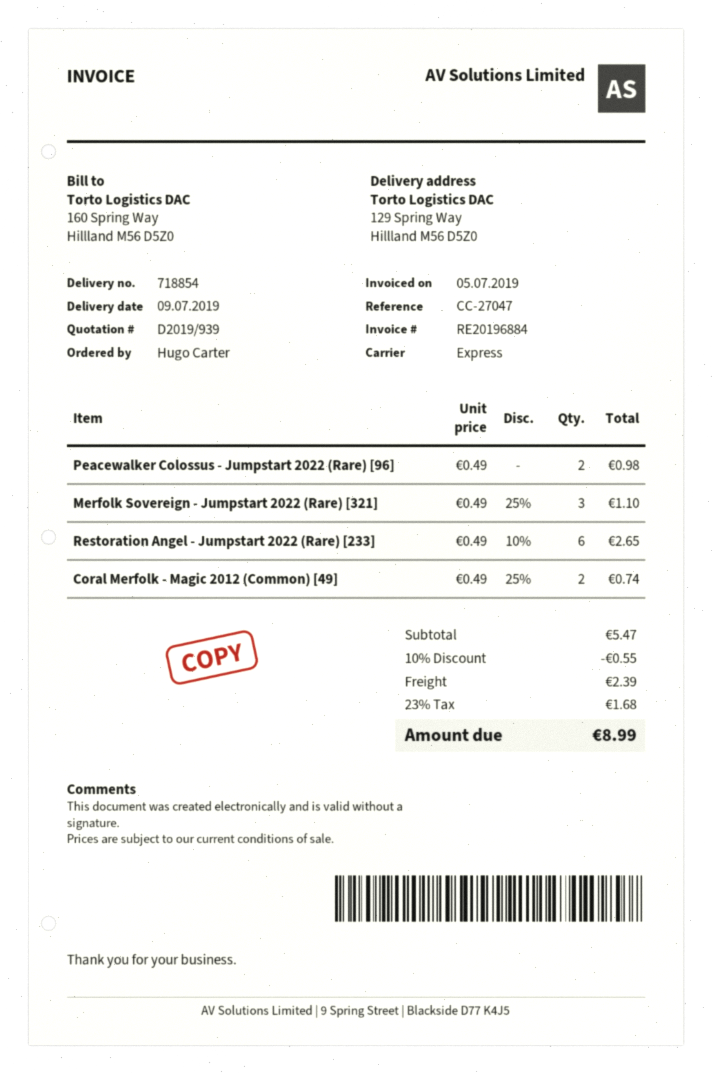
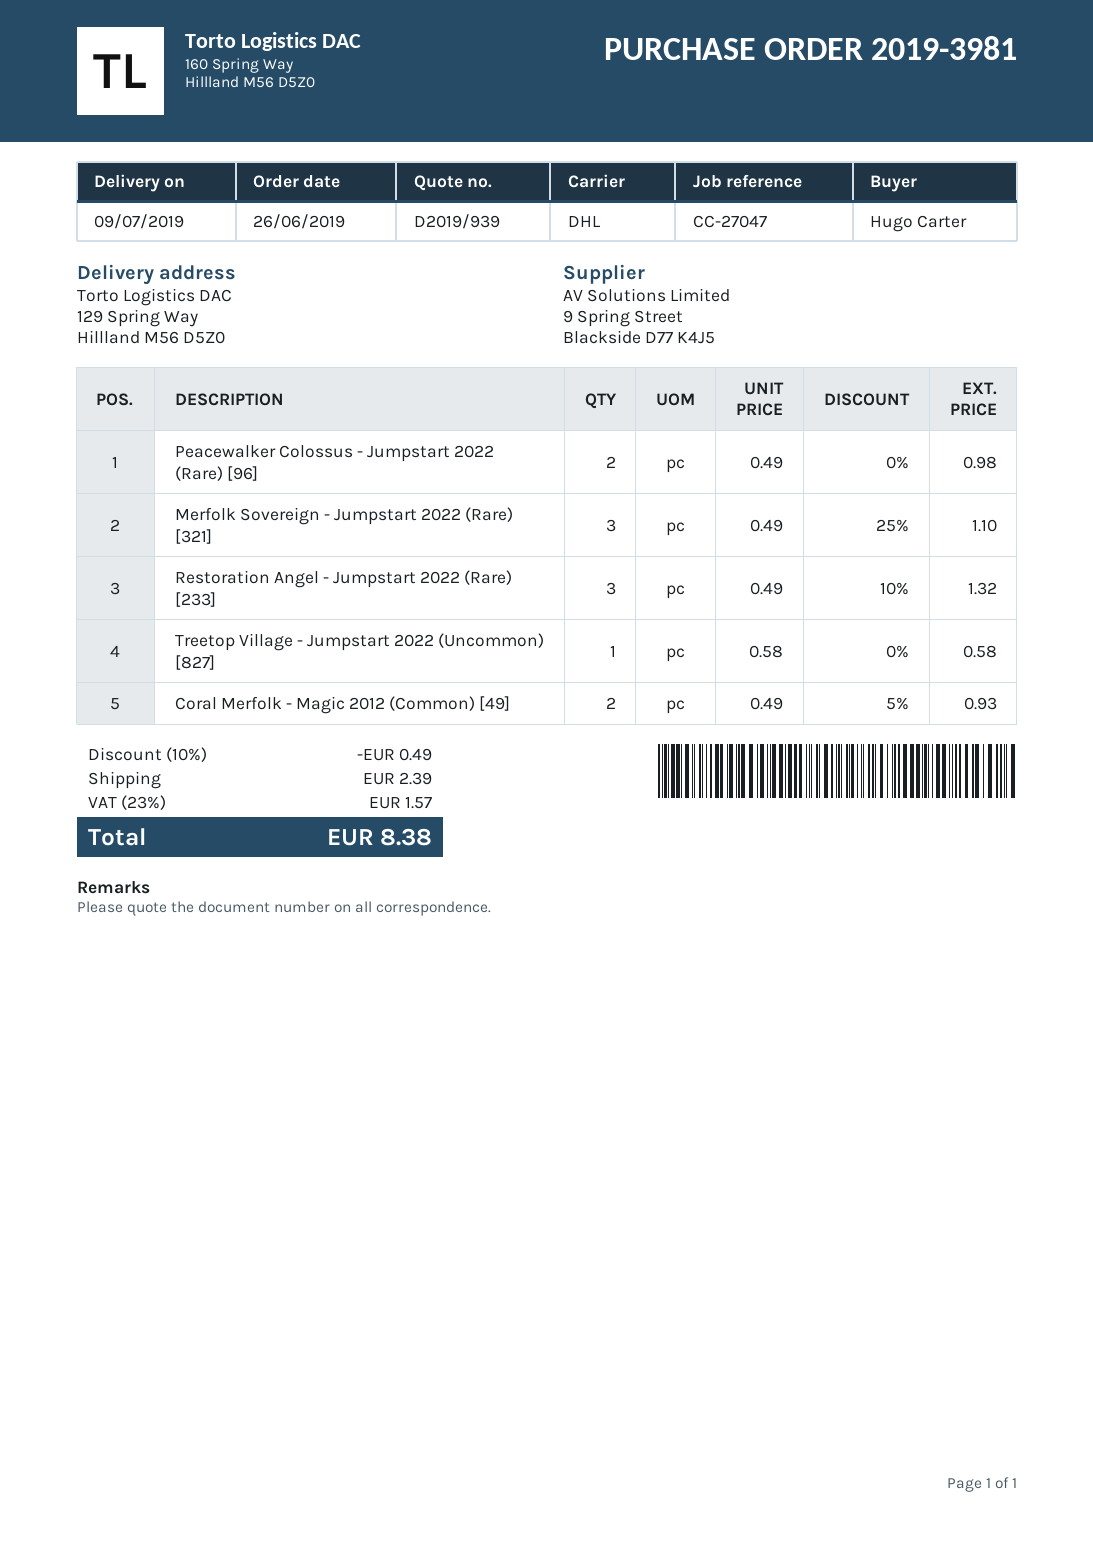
shipping method: express -> DHL
Restoration Angel - Jumpstart 2022 (Rare) [233]: 6 x 0.49 - 10% = 2.65 -> 3 x 0.49 - 10% = 1.32
Coral Merfolk - Magic 2012 (Common) [49]: 2 x 0.49 - 25% = 0.74 -> 2 x 0.49 - 5% = 0.93
Treetop Village - Jumpstart 2022 (Uncommon) [827]: none -> 1 x 0.58 = 0.58
discount: 10% = 0.55 -> 10% = 0.49
tax: 23% = 1.68 -> 23% = 1.57
total: 8.99 -> 8.38

